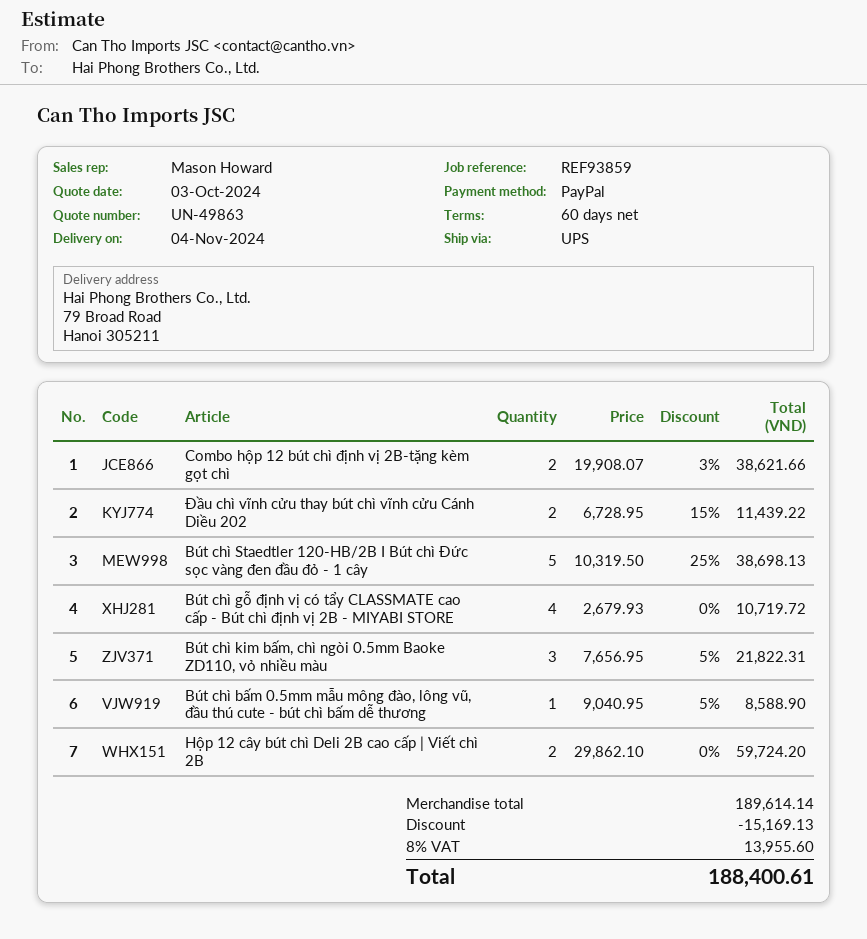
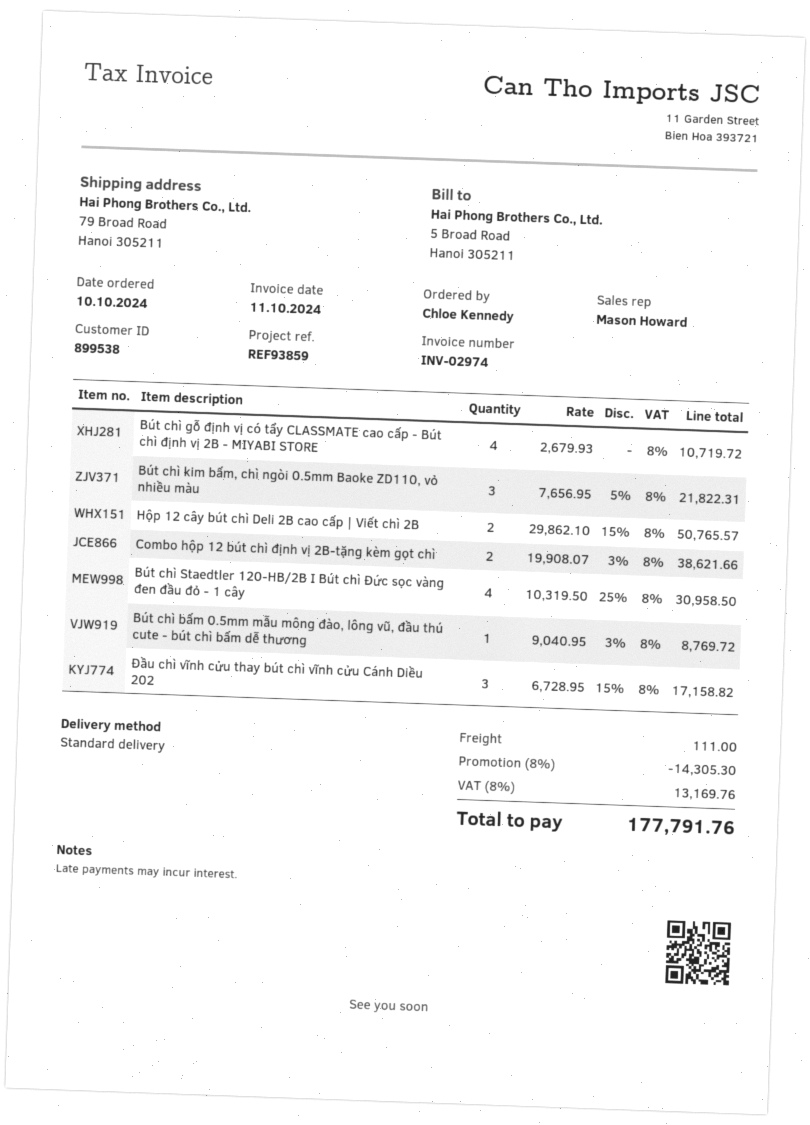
shipping method: UPS -> standard
Đầu chì vĩnh cửu thay bút chì vĩnh cửu Cánh Diều 202: 2 x 6728.95 - 15% = 11439.22 -> 3 x 6728.95 - 15% = 17158.82
Bút chì Staedtler 120-HB/2B I Bút chì Đức sọc vàng đen đầu đỏ - 1 cây: 5 x 10319.50 - 25% = 38698.13 -> 4 x 10319.50 - 25% = 30958.50
Bút chì bấm 0.5mm mẫu mông đào, lông vũ, đầu thú cute - bút chì bấm dễ thương: 1 x 9040.95 - 5% = 8588.90 -> 1 x 9040.95 - 3% = 8769.72
Hộp 12 cây bút chì Deli 2B cao cấp | Viết chì 2B: 2 x 29862.10 = 59724.20 -> 2 x 29862.10 - 15% = 50765.57
discount: 15169.13 -> 14305.30
shipping: none -> 111.00
tax: 8% = 13955.60 -> 8% = 13169.76
total: 188400.61 -> 177791.76

